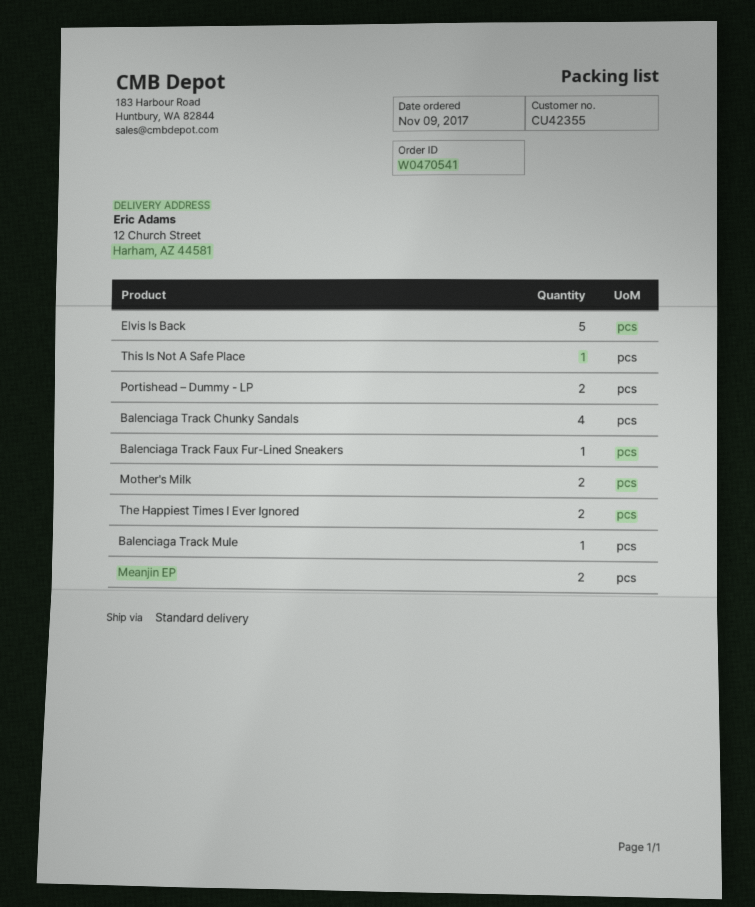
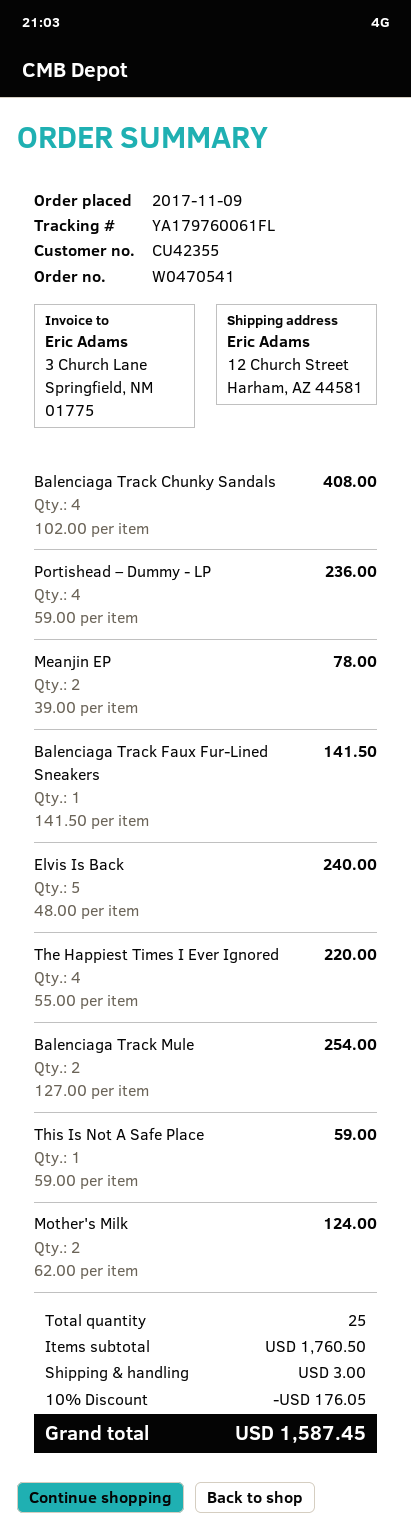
Portishead – Dummy - LP: 2 -> 4
The Happiest Times I Ever Ignored: 2 -> 4
Balenciaga Track Mule: 1 -> 2

